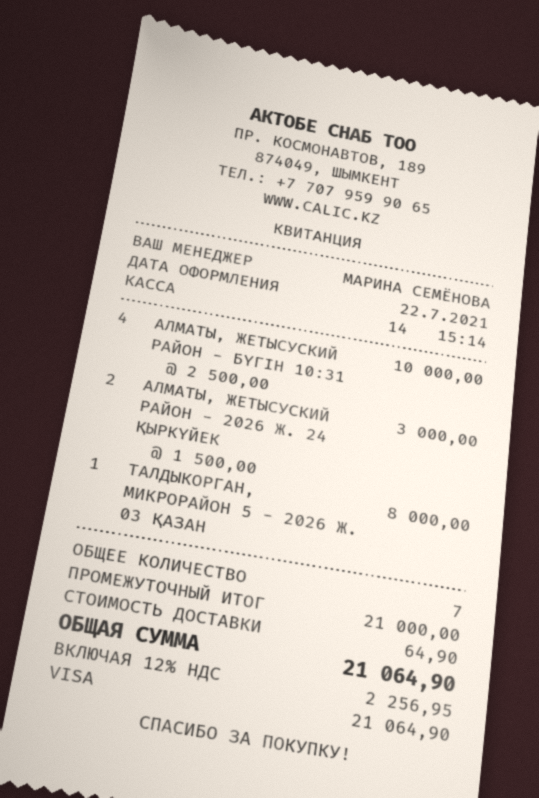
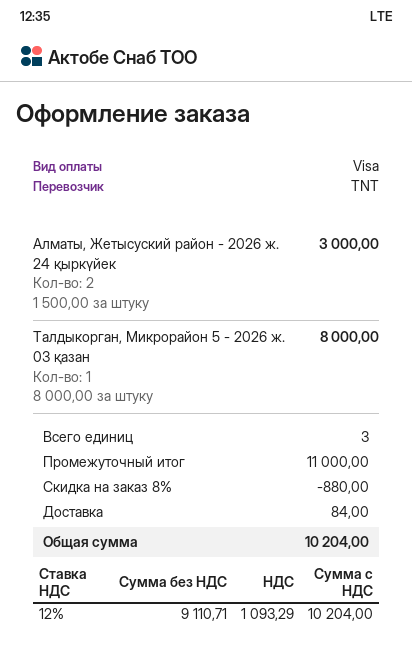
АЛМАТЫ, ЖЕТЫСУСКИЙ РАЙОН - БҮГІН 10:31: 4 x 2500.00 = 10000.00 -> none
total quantity: 7 -> 3
subtotal: 21000.00 -> 11000.00
discount: none -> 8% = 880.00
shipping: 64.90 -> 84.00
tax: 12% = 2256.95 -> 12% = 1093.29
total: 21064.90 -> 10204.00

